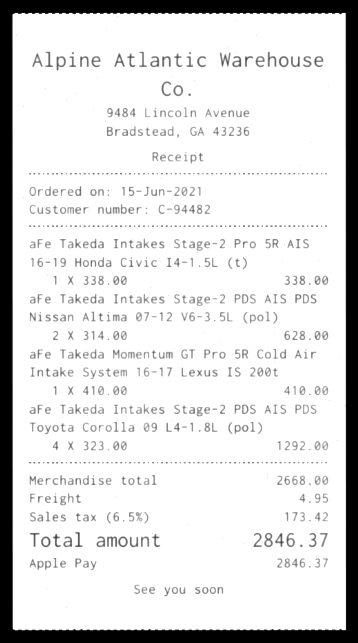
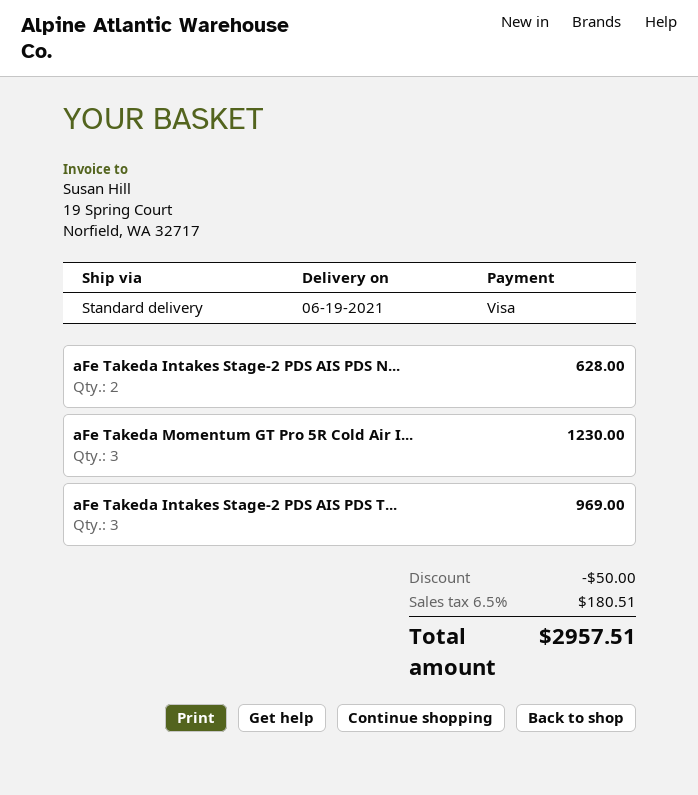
payment method: Apple Pay -> Visa
aFe Takeda Intakes Stage-2 Pro 5R AIS 16-19 Honda Civic I4-1.5L (t): 1 for 338.00 -> none
aFe Takeda Momentum GT Pro 5R Cold Air Intake System 16-17 Lexus IS 200t: 1 for 410.00 -> 3 for 1230.00
aFe Takeda Intakes Stage-2 PDS AIS PDS Toyota Corolla 09 L4-1.8L (pol): 4 for 1292.00 -> 3 for 969.00
discount: none -> 50.00
shipping: 4.95 -> none
tax: 6.5% = 173.42 -> 6.5% = 180.51
total: 2846.37 -> 2957.51

